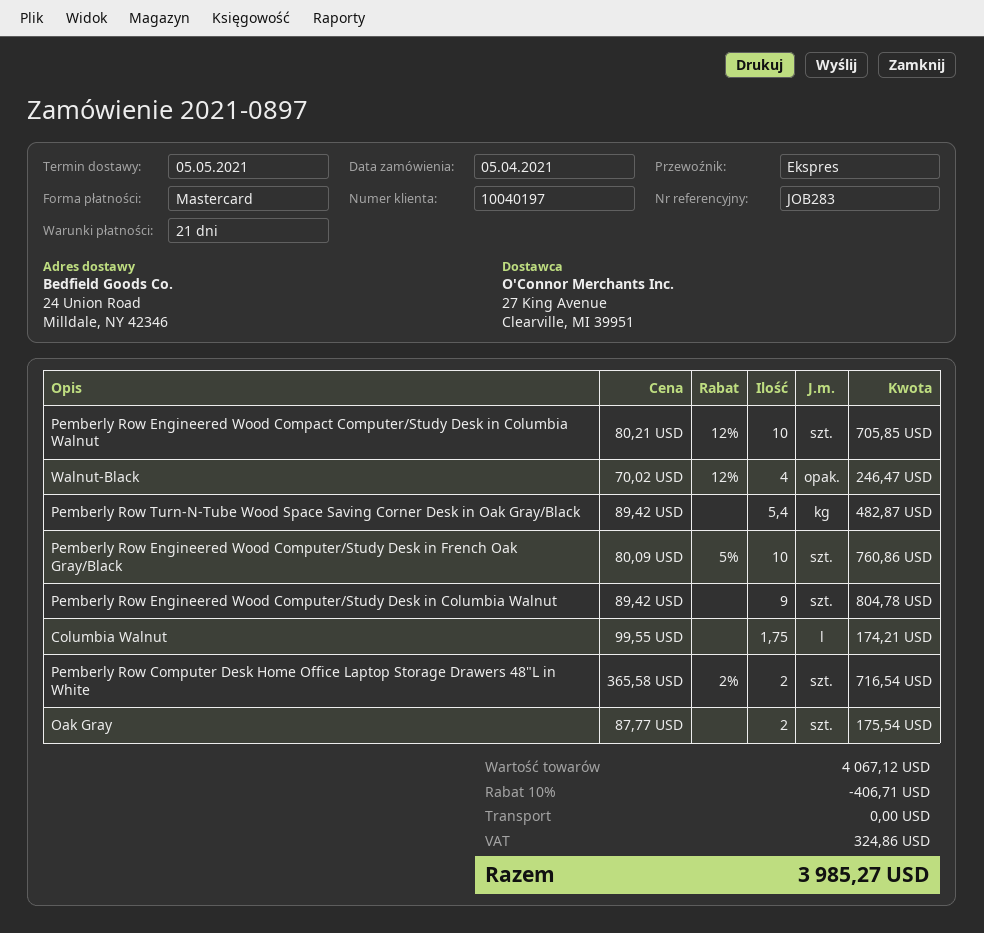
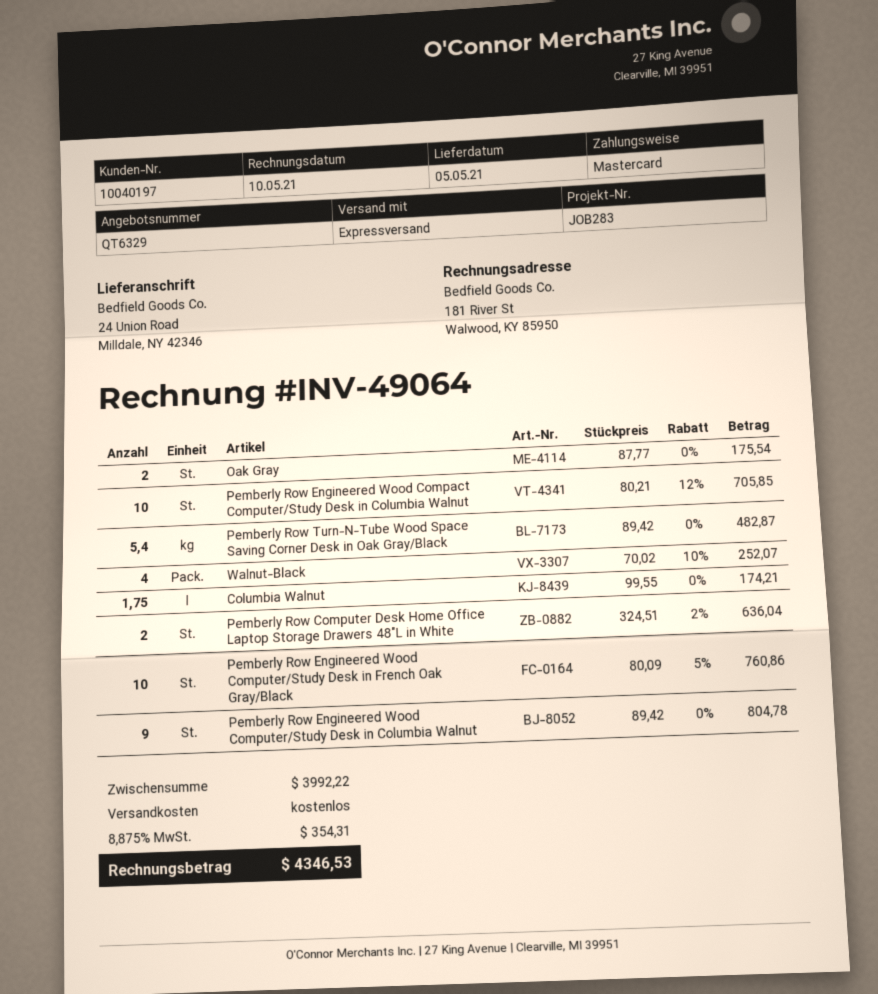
Walnut-Black: 4 x 70.02 - 12% = 246.47 -> 4 x 70.02 - 10% = 252.07
Pemberly Row Computer Desk Home Office Laptop Storage Drawers 48"L in White: 2 x 365.58 - 2% = 716.54 -> 2 x 324.51 - 2% = 636.04
subtotal: 4067.12 -> 3992.22
discount: 10% = 406.71 -> none
tax: 324.86 -> 354.31
total: 3985.27 -> 4346.53

